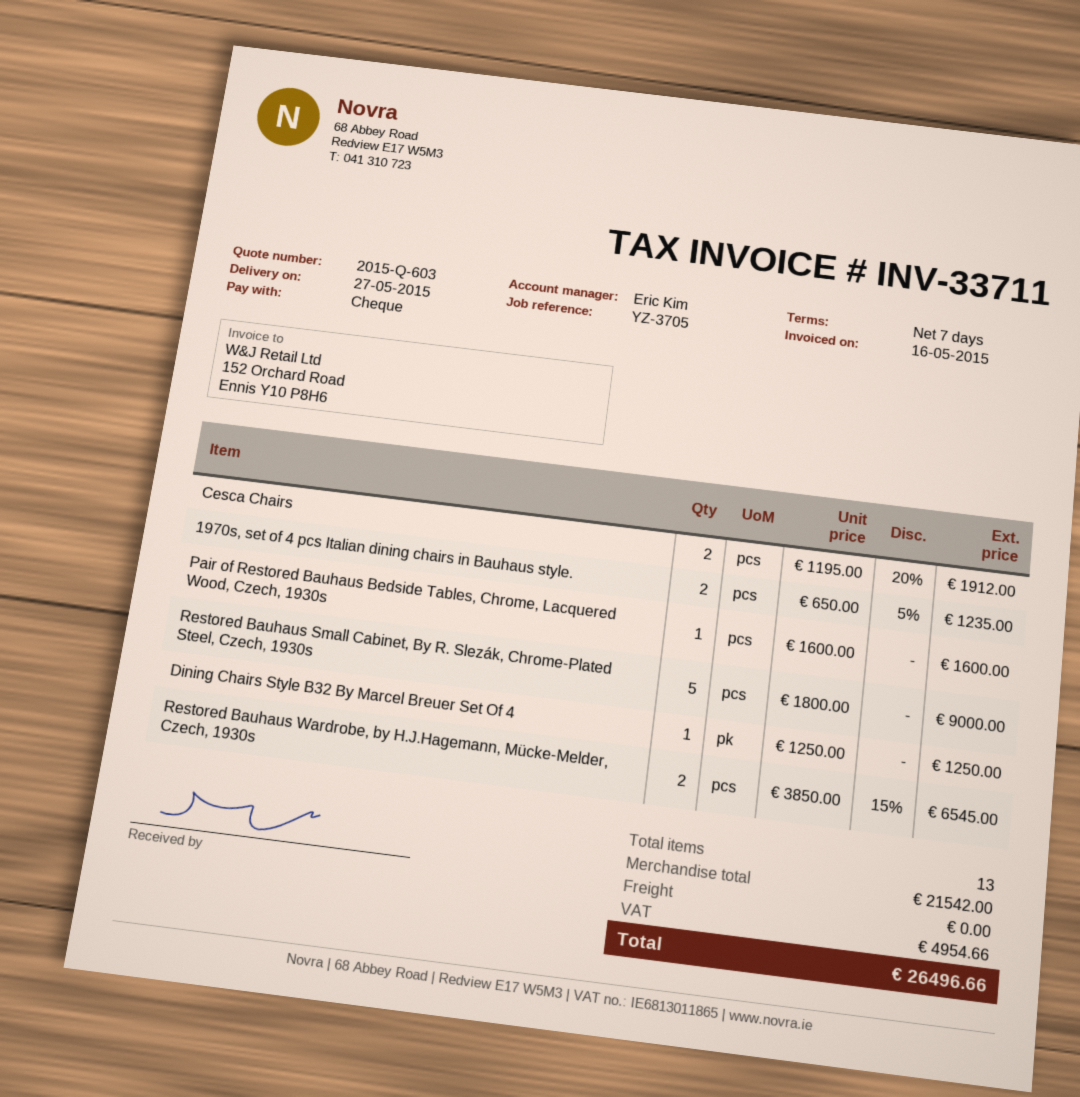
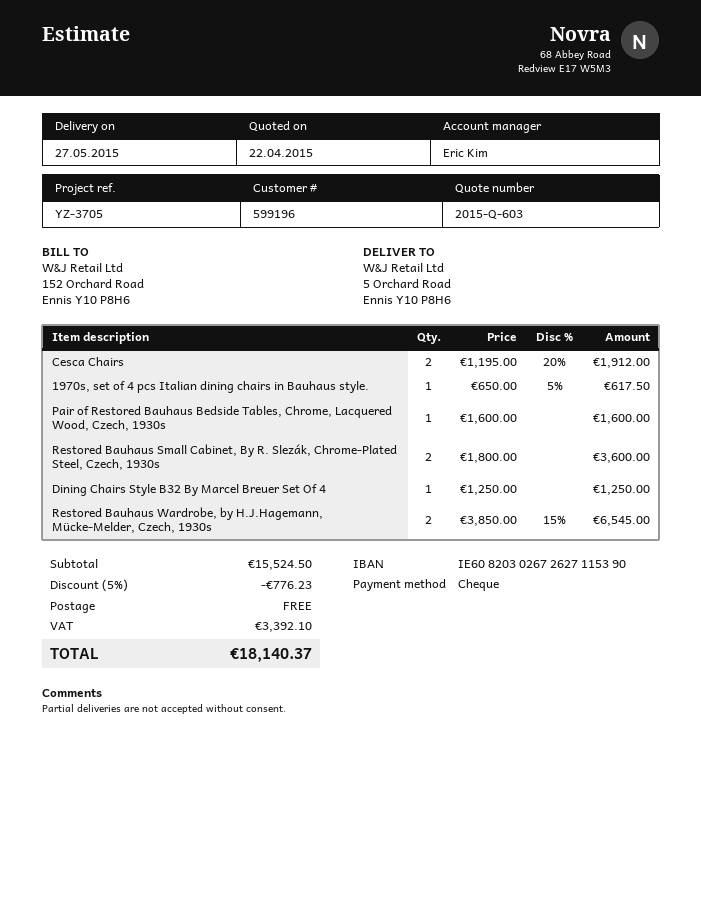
1970s, set of 4 pcs Italian dining chairs in Bauhaus style.: 2 x 650.00 - 5% = 1235.00 -> 1 x 650.00 - 5% = 617.50
Restored Bauhaus Small Cabinet, By R. Slezák, Chrome-Plated Steel, Czech, 1930s: 5 x 1800.00 = 9000.00 -> 2 x 1800.00 = 3600.00
subtotal: 21542.00 -> 15524.50
discount: none -> 5% = 776.23
tax: 4954.66 -> 3392.10
total: 26496.66 -> 18140.37

